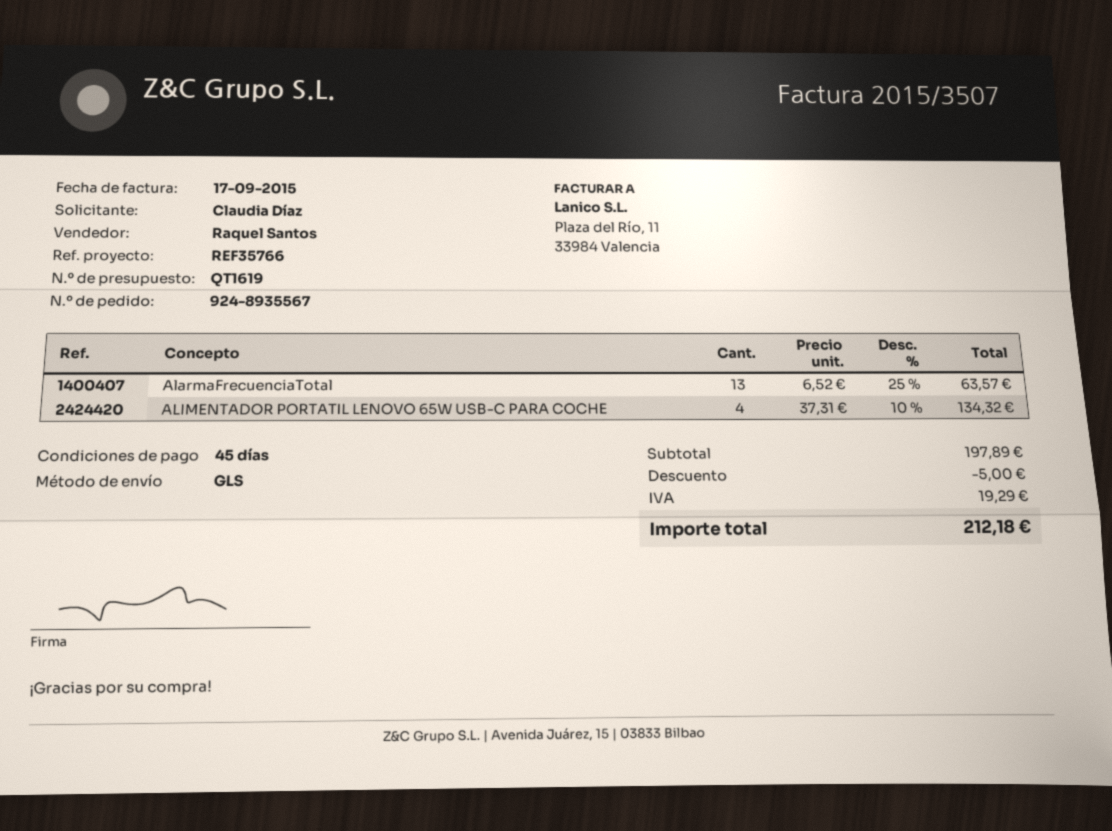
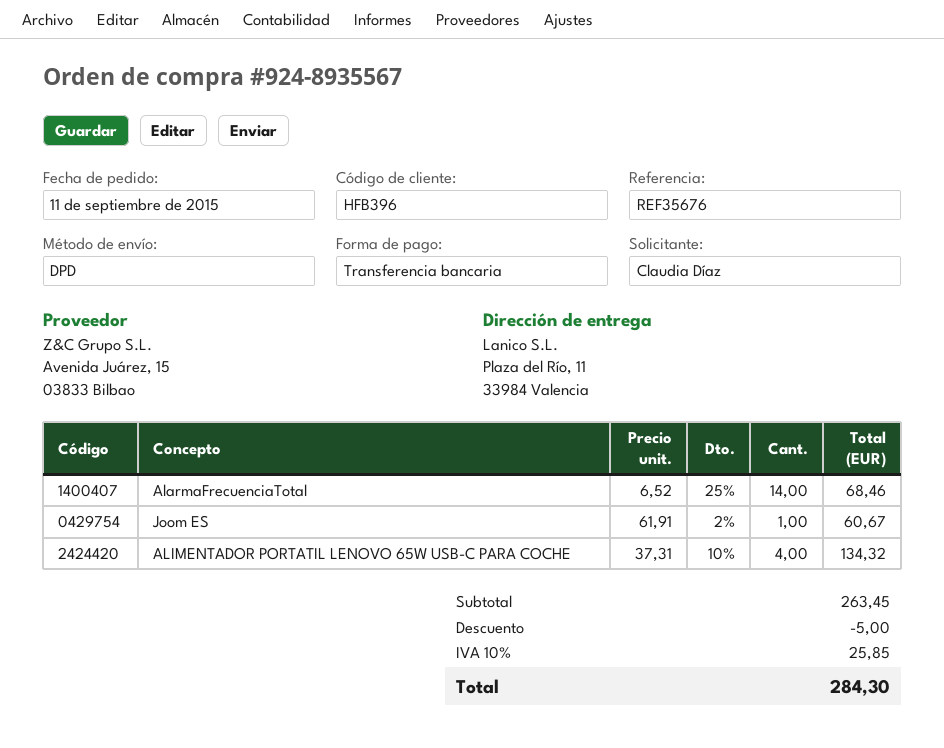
reference: REF35766 -> REF35676
shipping method: GLS -> DPD
AlarmaFrecuenciaTotal: 13 x 6.52 - 25% = 63.57 -> 14 x 6.52 - 25% = 68.46
Joom ES: none -> 1 x 61.91 - 2% = 60.67
subtotal: 197.89 -> 263.45
tax: 19.29 -> 25.85
total: 212.18 -> 284.30

